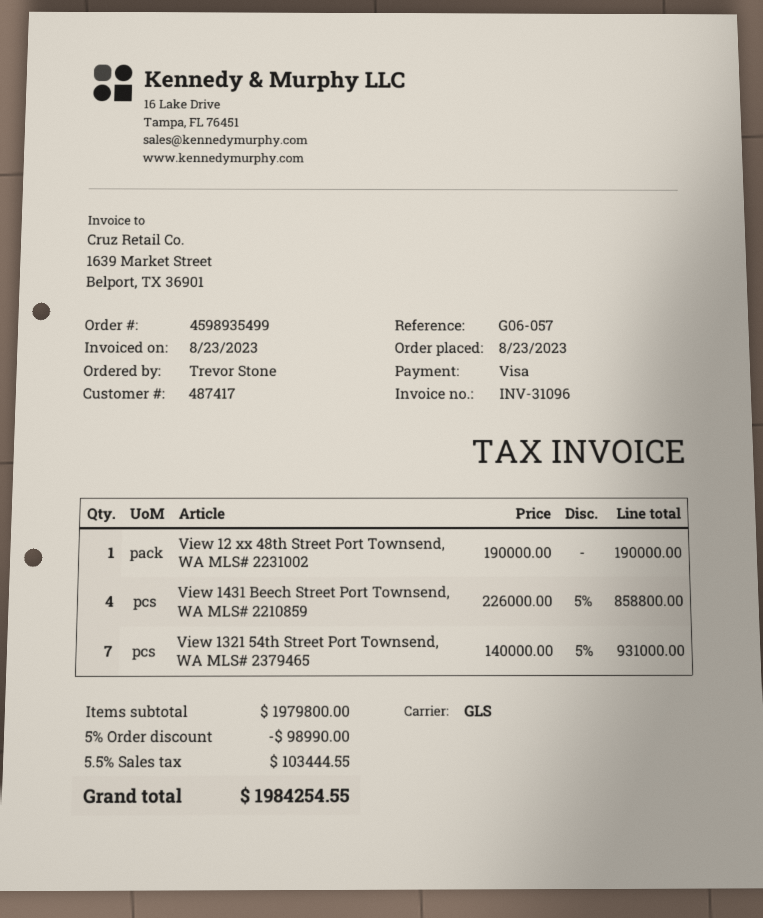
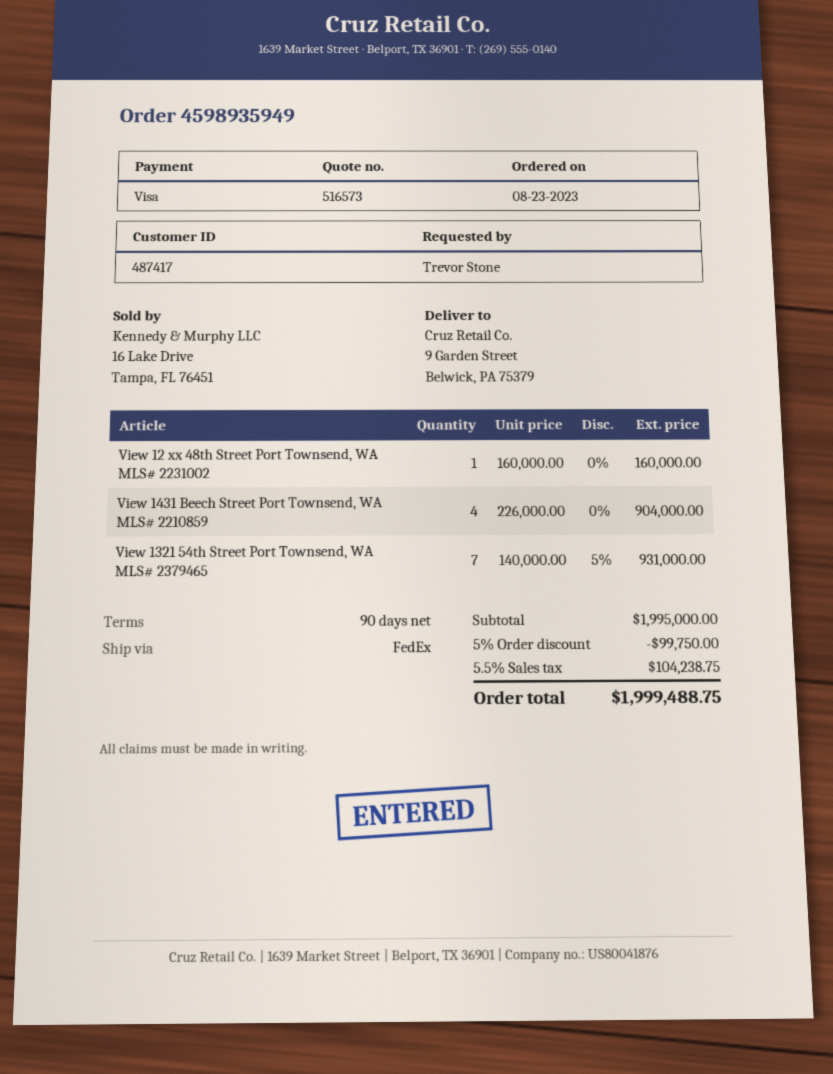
order number: 4598935499 -> 4598935949
shipping method: GLS -> FedEx
View 12 xx 48th Street Port Townsend, WA MLS# 2231002: 1 x 190000.00 = 190000.00 -> 1 x 160000.00 = 160000.00
View 1431 Beech Street Port Townsend, WA MLS# 2210859: 4 x 226000.00 - 5% = 858800.00 -> 4 x 226000.00 = 904000.00
subtotal: 1979800.00 -> 1995000.00
discount: 5% = 98990.00 -> 5% = 99750.00
tax: 5.5% = 103444.55 -> 5.5% = 104238.75
total: 1984254.55 -> 1999488.75

